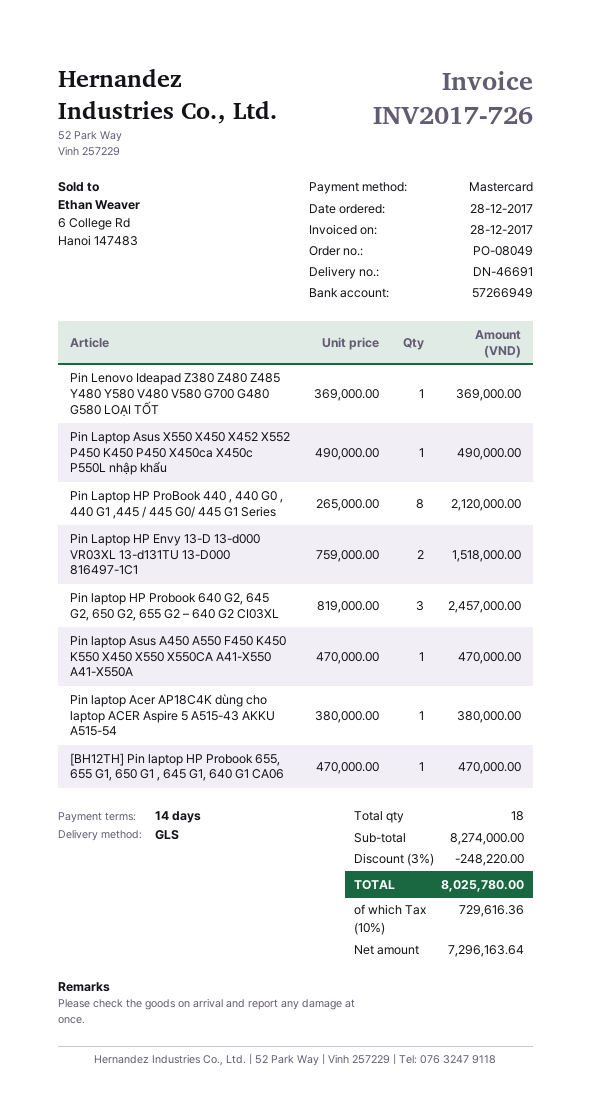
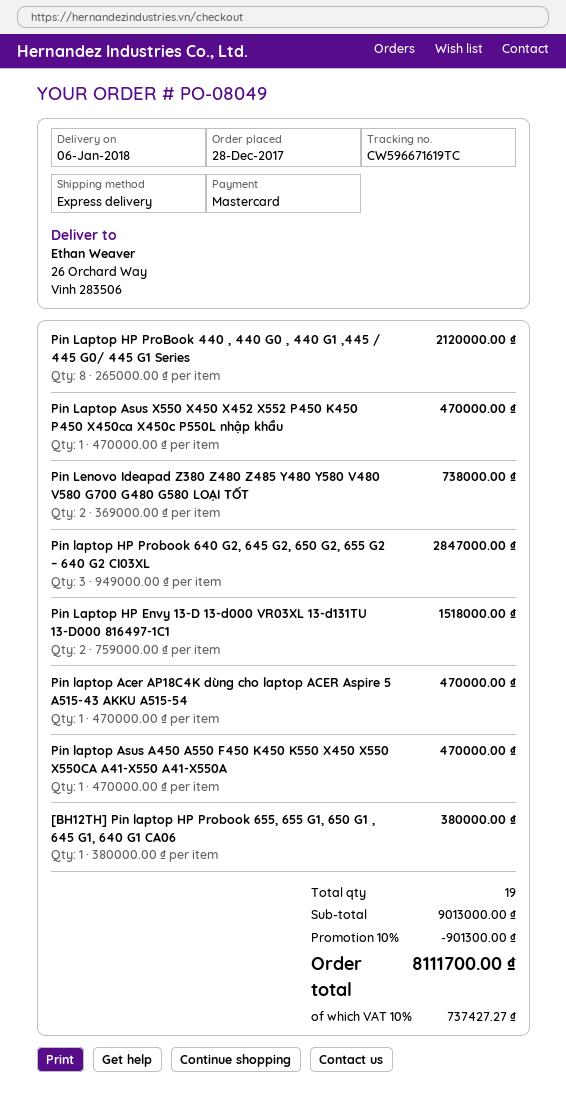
shipping method: GLS -> express
Pin Lenovo Ideapad Z380 Z480 Z485 Y480 Y580 V480 V580 G700 G480 G580 LOẠI TỐT: 1 x 369000.00 = 369000.00 -> 2 x 369000.00 = 738000.00
Pin Laptop Asus X550 X450 X452 X552 P450 K450 P450 X450ca X450c P550L nhập khẩu: 1 x 490000.00 = 490000.00 -> 1 x 470000.00 = 470000.00
Pin laptop HP Probook 640 G2, 645 G2, 650 G2, 655 G2 – 640 G2 CI03XL: 3 x 819000.00 = 2457000.00 -> 3 x 949000.00 = 2847000.00
Pin laptop Acer AP18C4K dùng cho laptop ACER Aspire 5 A515-43 AKKU A515-54: 1 x 380000.00 = 380000.00 -> 1 x 470000.00 = 470000.00
[BH12TH] Pin laptop HP Probook 655, 655 G1, 650 G1 , 645 G1, 640 G1 CA06: 1 x 470000.00 = 470000.00 -> 1 x 380000.00 = 380000.00
total quantity: 18 -> 19
subtotal: 8274000.00 -> 9013000.00
discount: 3% = 248220.00 -> 10% = 901300.00
tax: 10% = 729616.36 -> 10% = 737427.27
total: 8025780.00 -> 8111700.00

